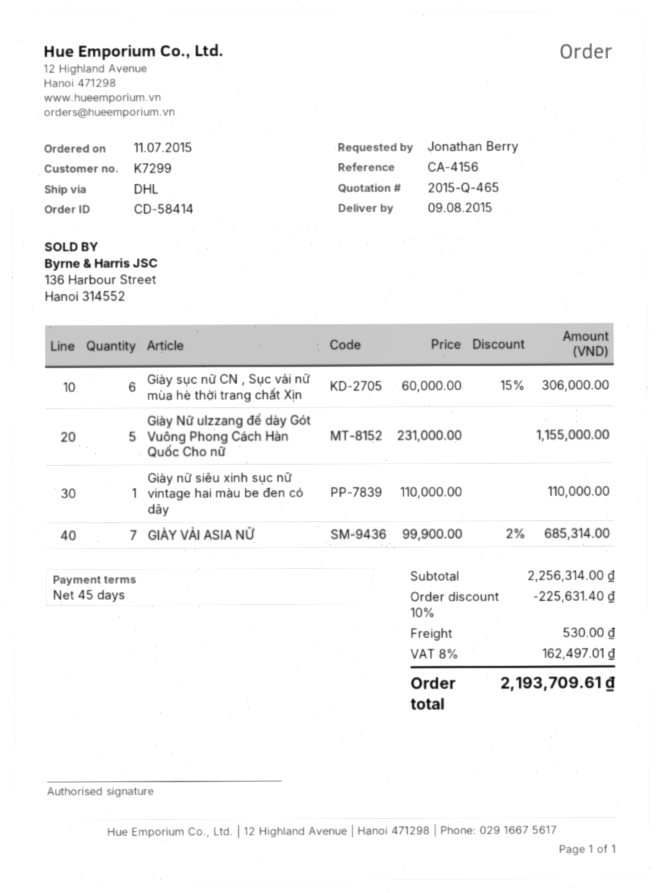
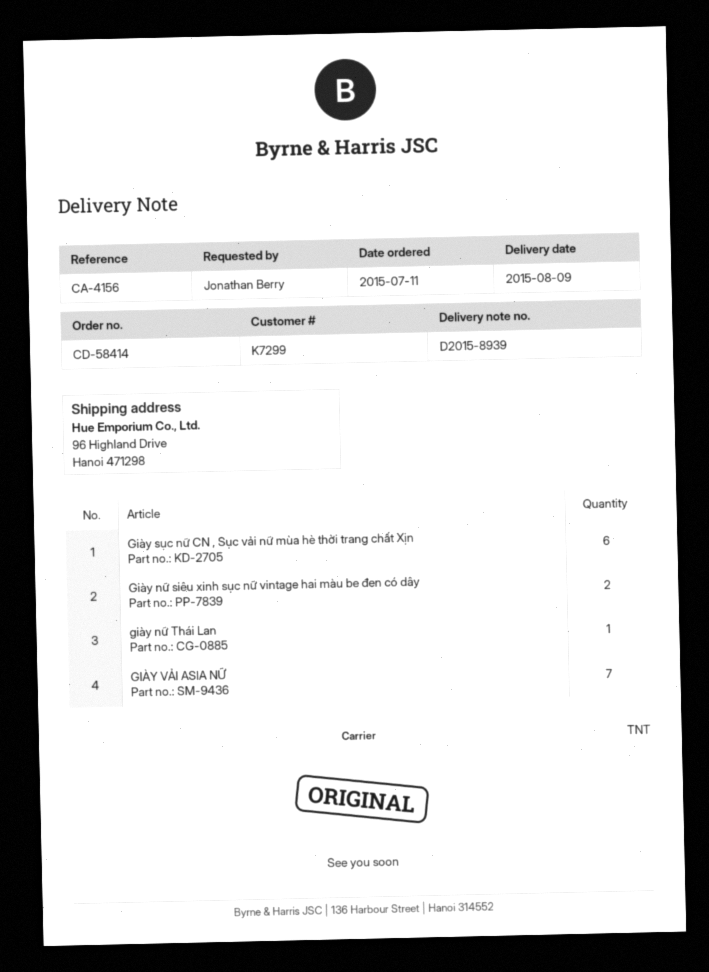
shipping method: DHL -> TNT
Giày Nữ ulzzang đế dày Gót Vuông Phong Cách Hàn Quốc Cho nữ: 5 -> none
Giày nữ siêu xinh sục nữ vintage hai màu be đen có dây: 1 -> 2
giày nữ Thái Lan: none -> 1

